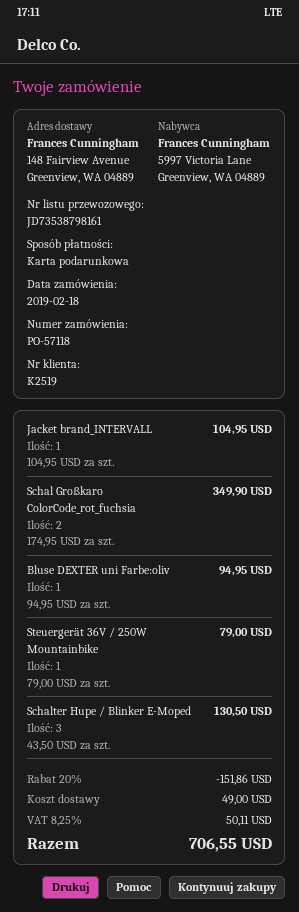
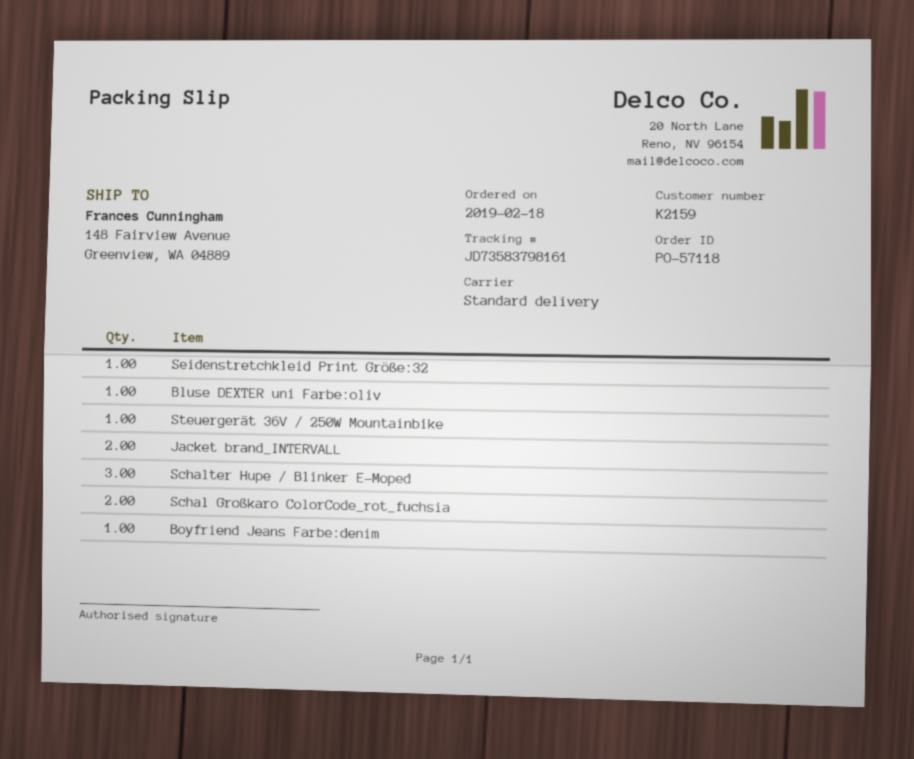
customer number: K2519 -> K2159
tracking number: JD73538798161 -> JD73583798161
Jacket brand_INTERVALL: 1 -> 2
Seidenstretchkleid Print Größe:32: none -> 1
Boyfriend Jeans Farbe:denim: none -> 1

